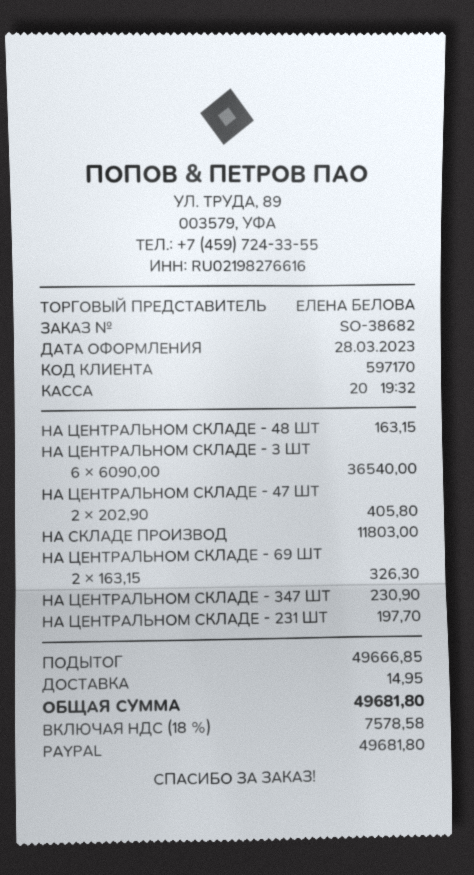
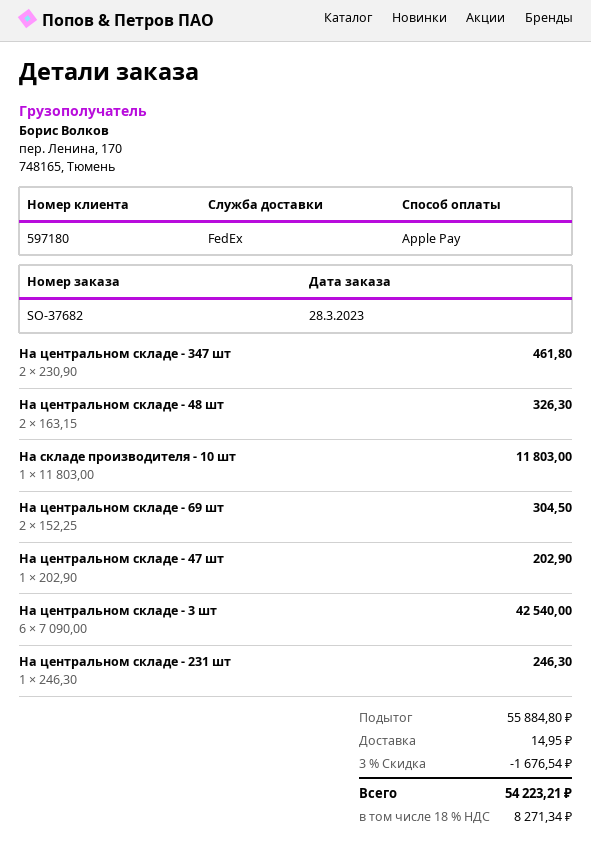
order number: SO-38682 -> SO-37682
customer number: 597170 -> 597180
payment method: PayPal -> Apple Pay
НА ЦЕНТРАЛЬНОМ СКЛАДЕ - 48 ШТ: 1 x 163.15 = 163.15 -> 2 x 163.15 = 326.30
НА ЦЕНТРАЛЬНОМ СКЛАДЕ - 3 ШТ: 6 x 6090.00 = 36540.00 -> 6 x 7090.00 = 42540.00
НА ЦЕНТРАЛЬНОМ СКЛАДЕ - 47 ШТ: 2 x 202.90 = 405.80 -> 1 x 202.90 = 202.90
НА ЦЕНТРАЛЬНОМ СКЛАДЕ - 69 ШТ: 2 x 163.15 = 326.30 -> 2 x 152.25 = 304.50
НА ЦЕНТРАЛЬНОМ СКЛАДЕ - 347 ШТ: 1 x 230.90 = 230.90 -> 2 x 230.90 = 461.80
НА ЦЕНТРАЛЬНОМ СКЛАДЕ - 231 ШТ: 1 x 197.70 = 197.70 -> 1 x 246.30 = 246.30
subtotal: 49666.85 -> 55884.80
discount: none -> 3% = 1676.54
tax: 18% = 7578.58 -> 18% = 8271.34
total: 49681.80 -> 54223.21

